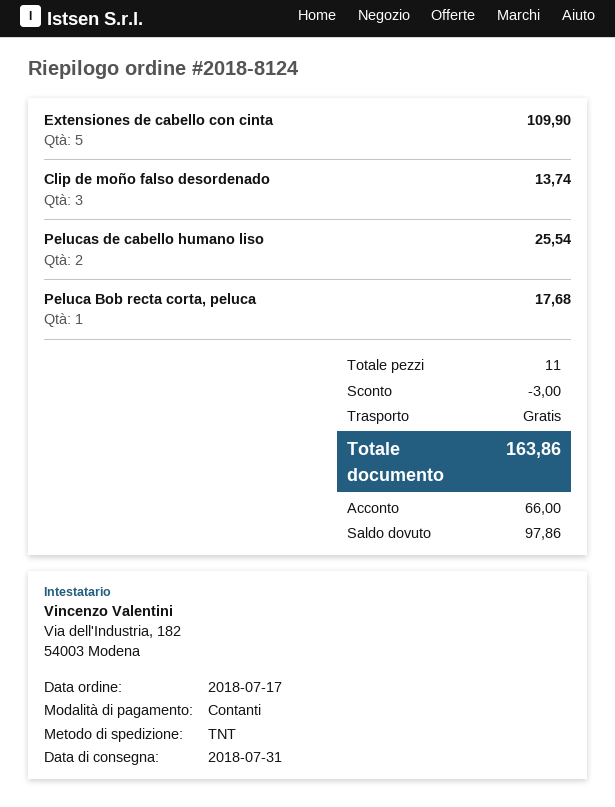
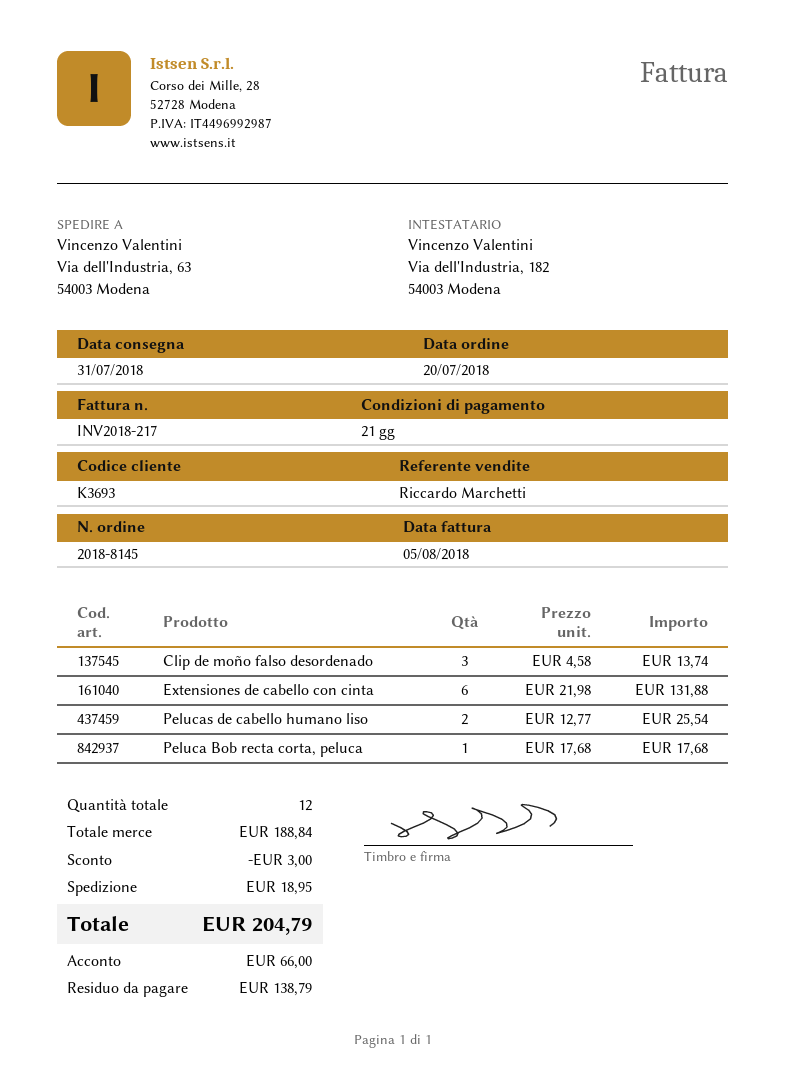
order number: 2018-8124 -> 2018-8145
order date: 2018-07-17 -> 2018-07-20
Extensiones de cabello con cinta: 5 for 109.90 -> 6 for 131.88
total quantity: 11 -> 12
shipping: 0.00 -> 18.95
total: 163.86 -> 204.79
balance: 97.86 -> 138.79

